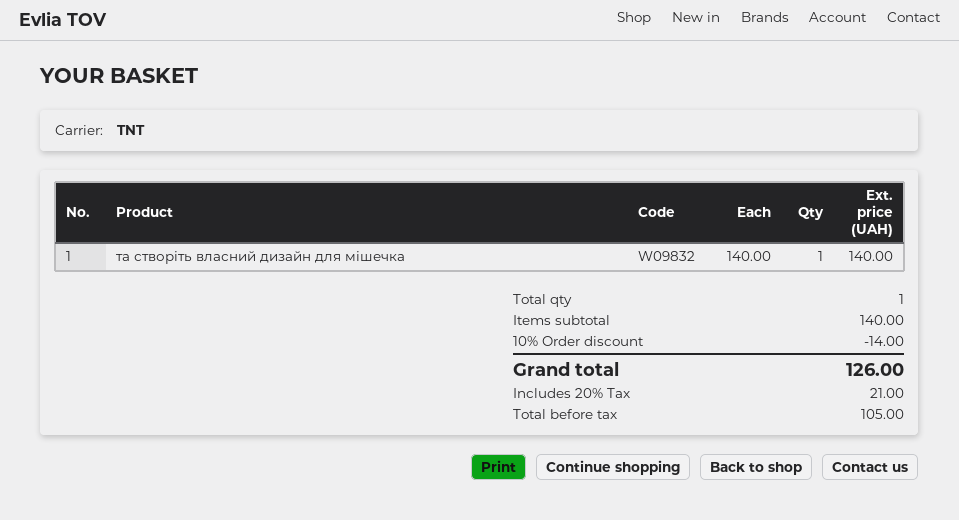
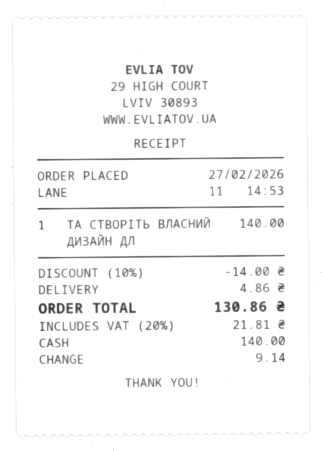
shipping: none -> 4.86
tax: 20% = 21.00 -> 20% = 21.81
total: 126.00 -> 130.86

